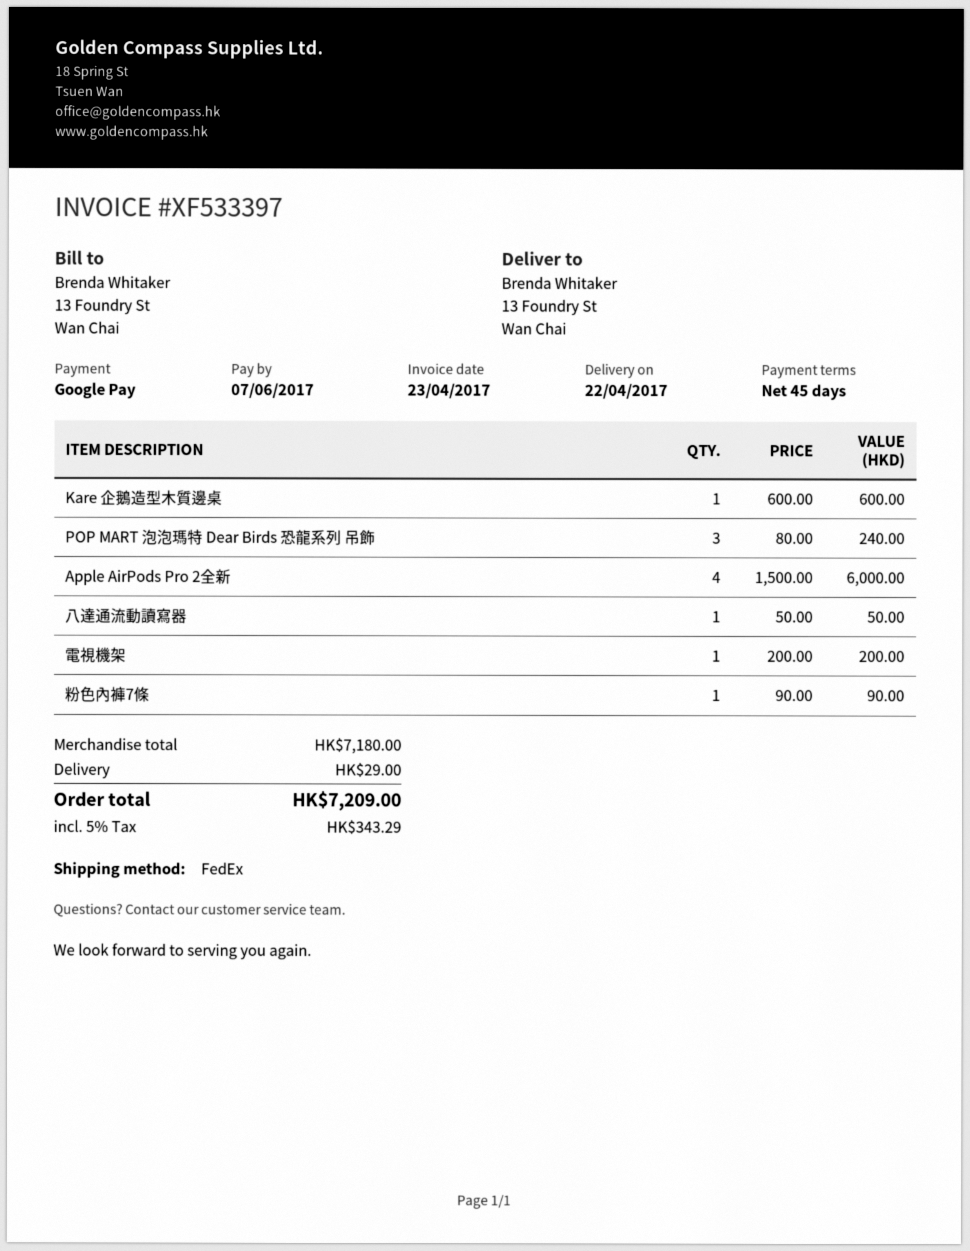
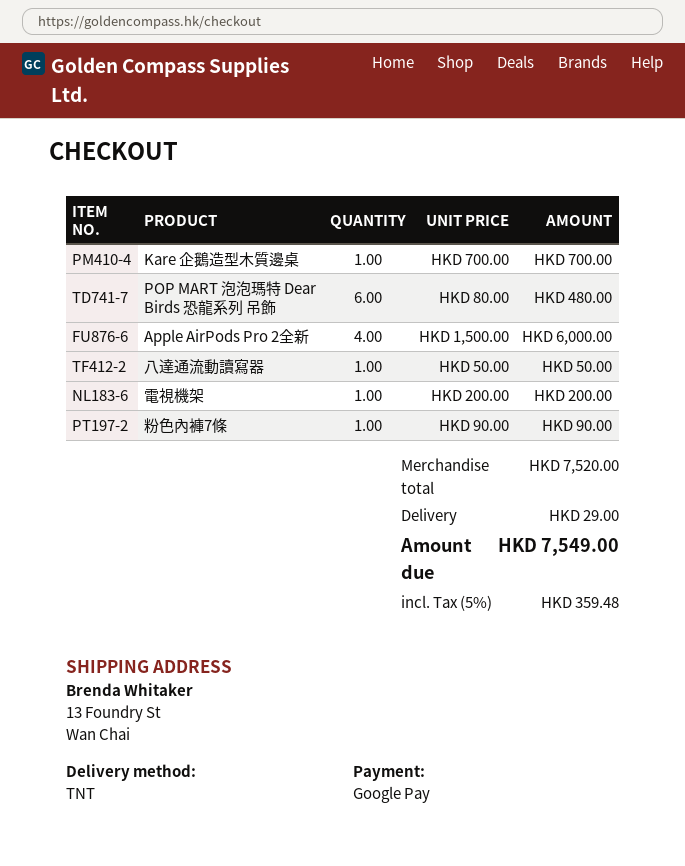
shipping method: FedEx -> TNT
Kare 企鵝造型木質邊桌: 1 x 600.00 = 600.00 -> 1 x 700.00 = 700.00
POP MART 泡泡瑪特 Dear Birds 恐龍系列 吊飾: 3 x 80.00 = 240.00 -> 6 x 80.00 = 480.00
subtotal: 7180.00 -> 7520.00
tax: 5% = 343.29 -> 5% = 359.48
total: 7209.00 -> 7549.00

